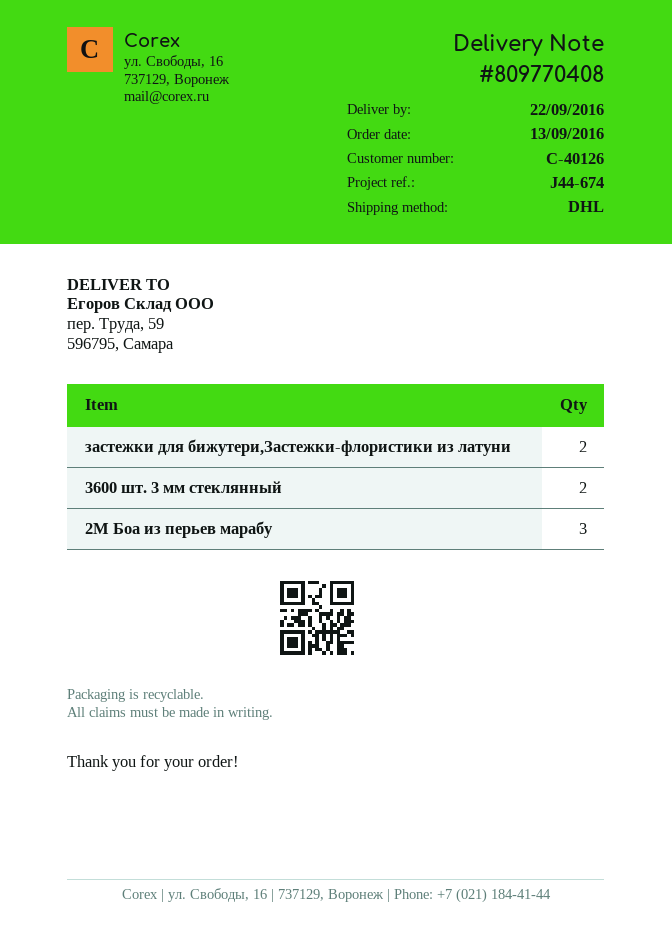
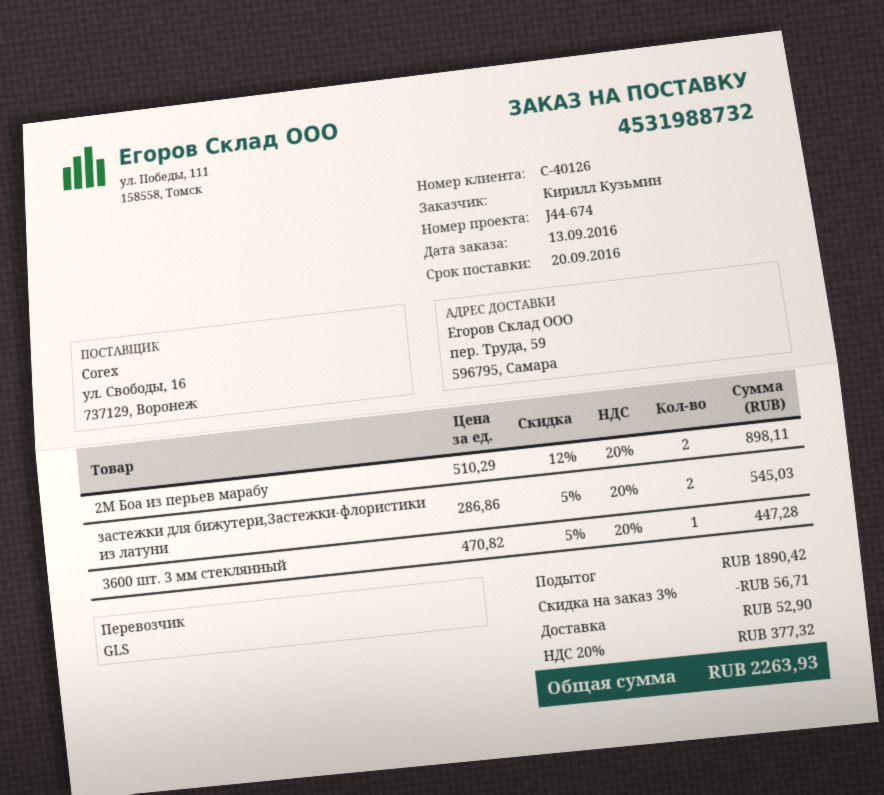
delivery date: 2016-09-22 -> 2016-09-20
shipping method: DHL -> GLS
3600 шт. 3 мм стеклянный: 2 -> 1
2М Боа из перьев марабу: 3 -> 2

